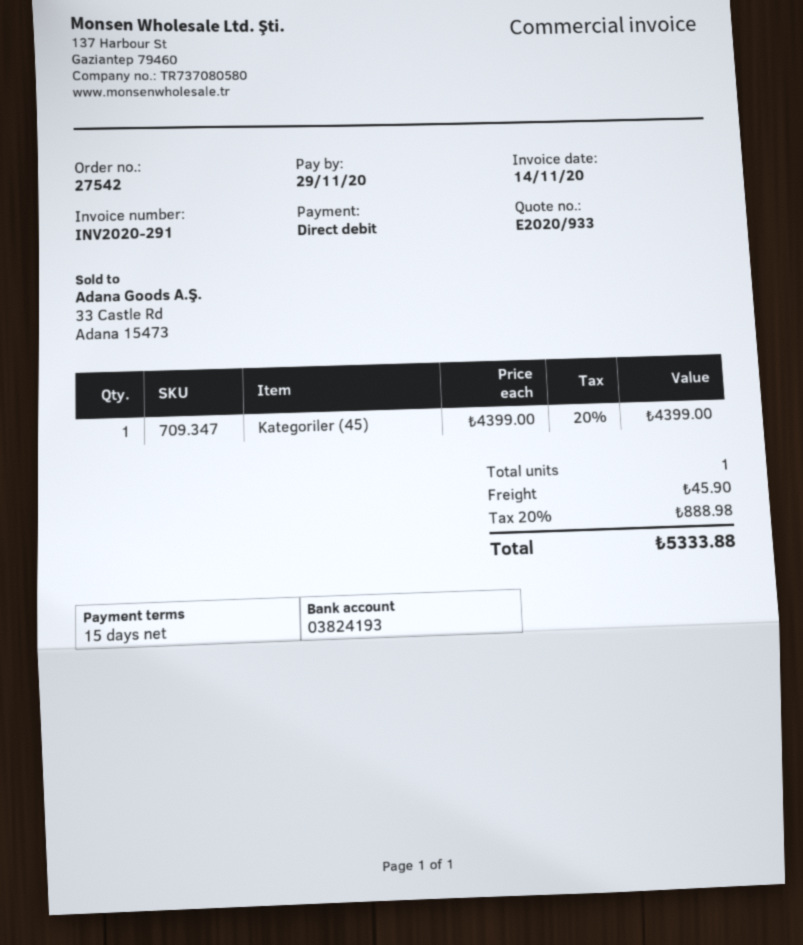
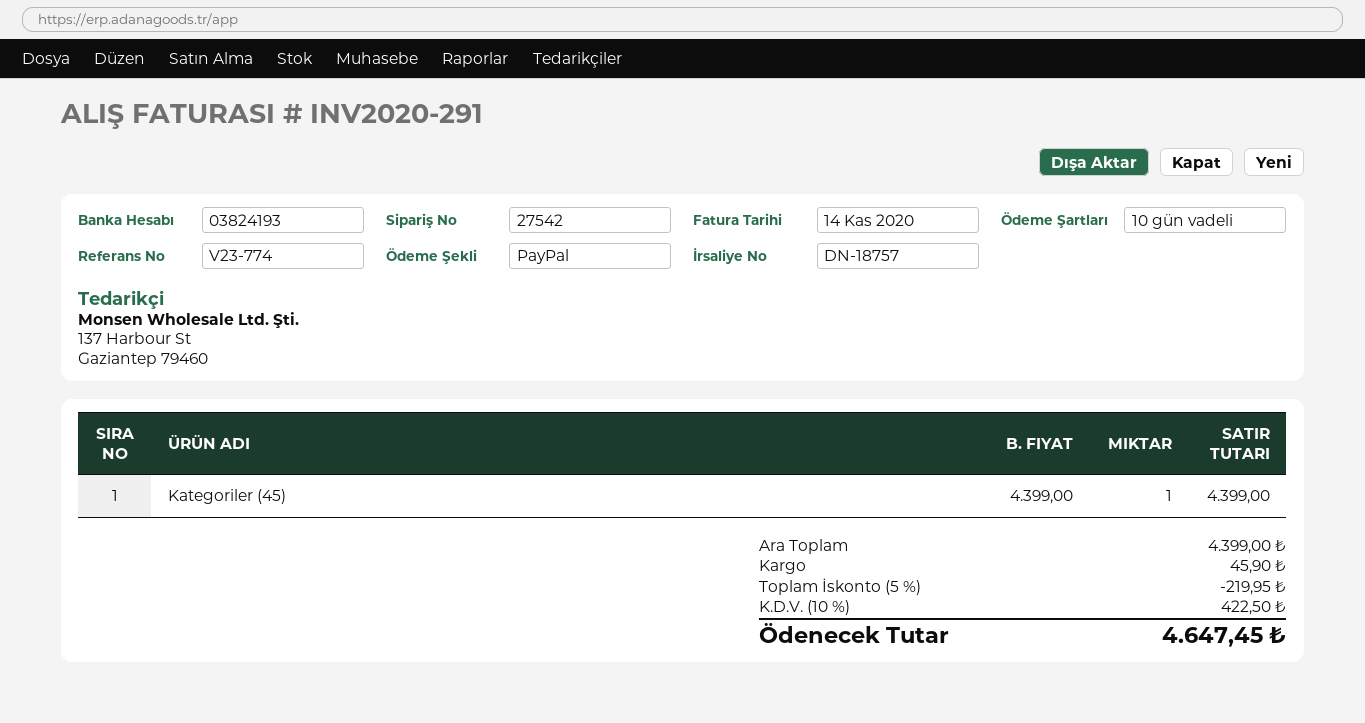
payment terms: 15 days -> 10 days
payment method: direct debit -> PayPal
discount: none -> 5% = 219.95
tax: 20% = 888.98 -> 10% = 422.50
total: 5333.88 -> 4647.45

